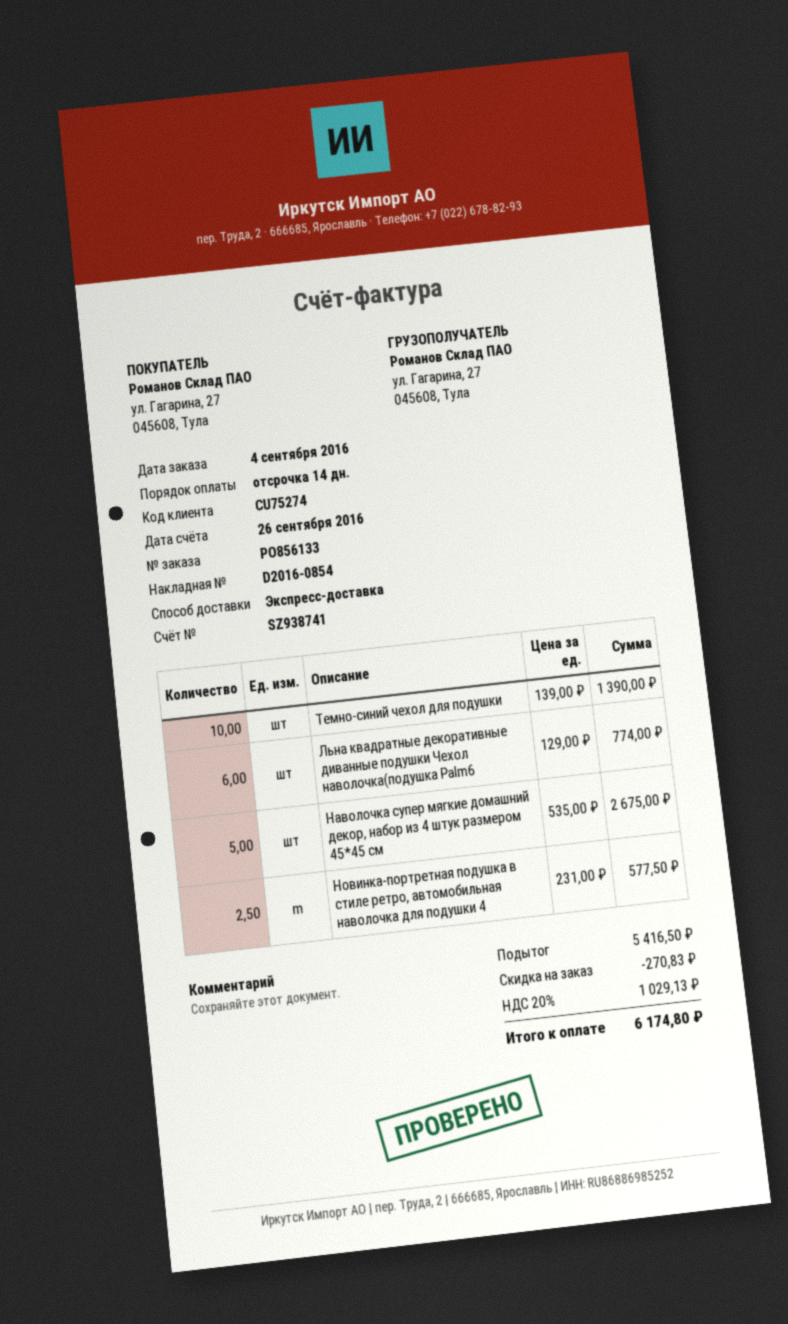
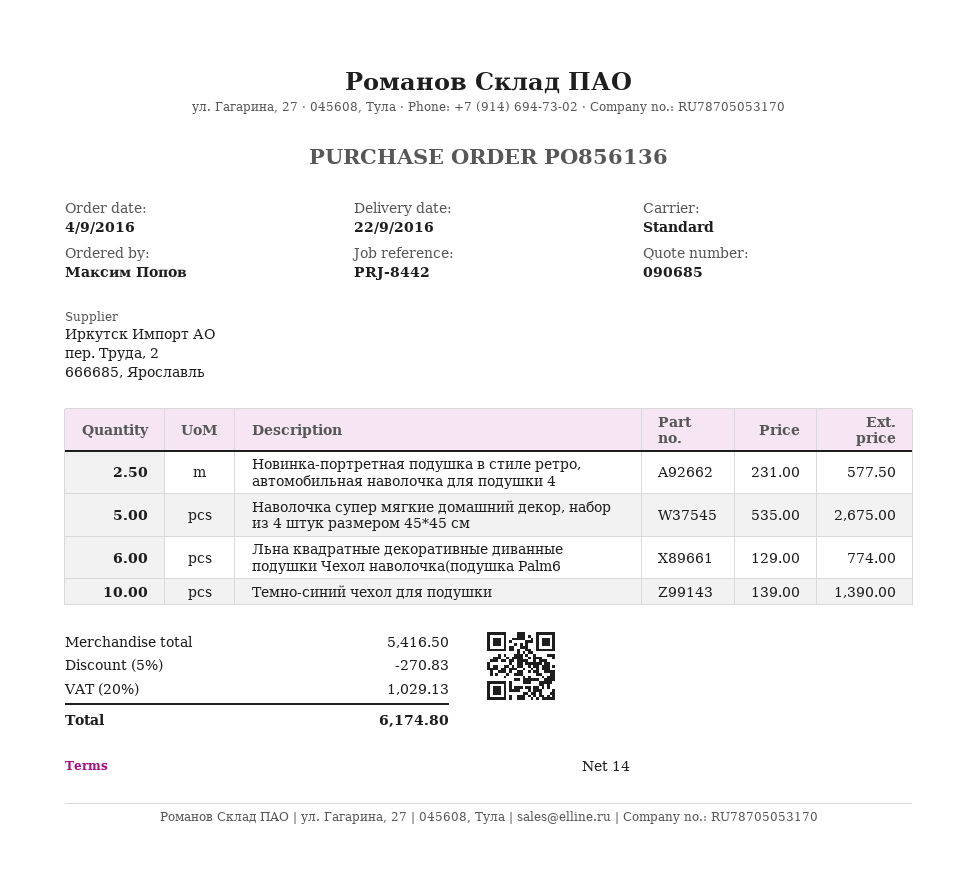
order number: PO856133 -> PO856136
shipping method: express -> standard

